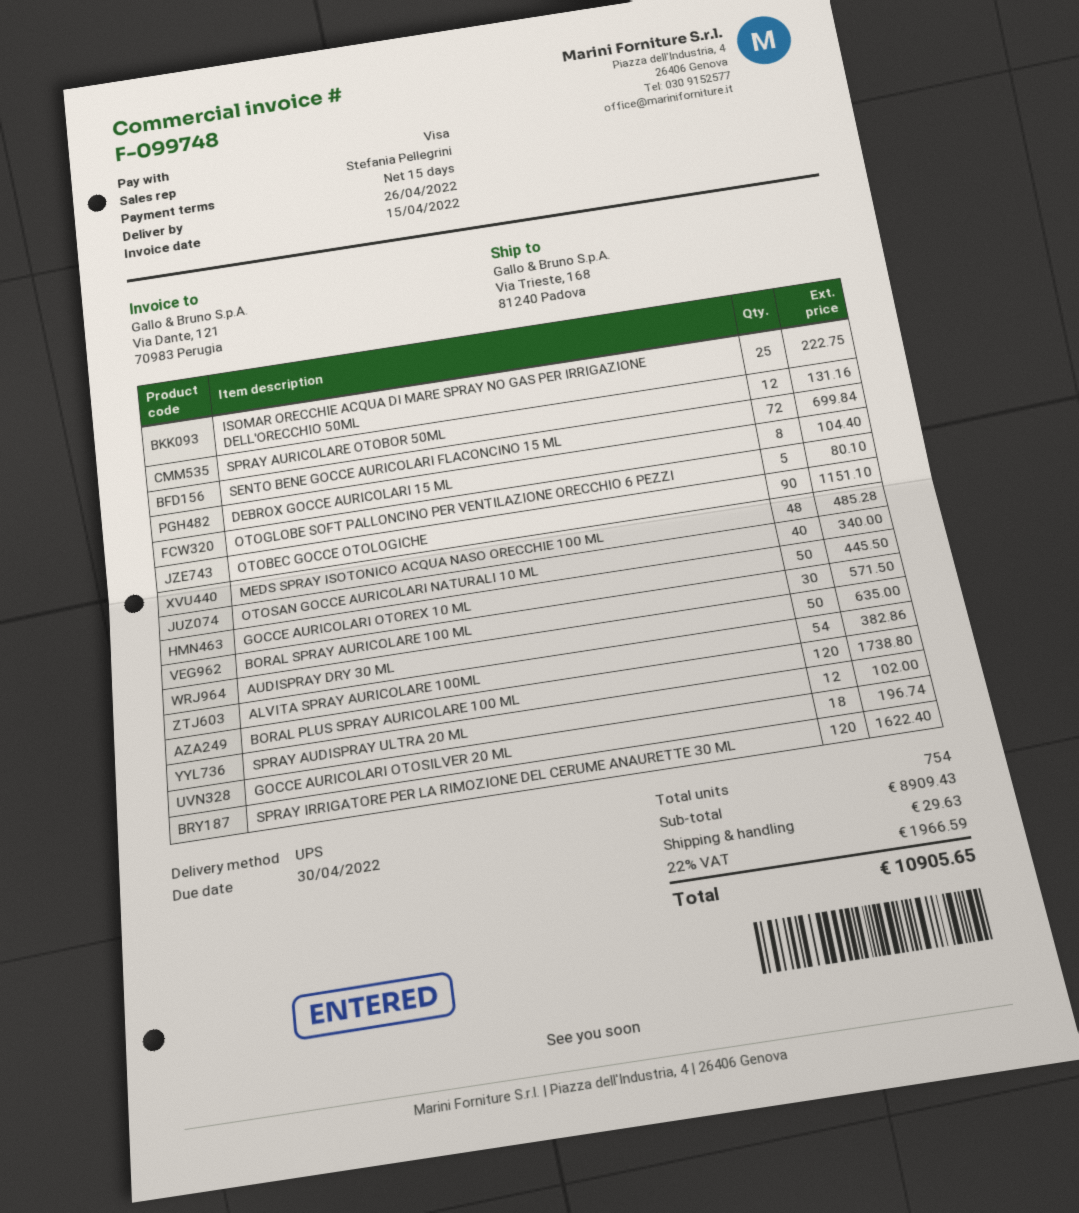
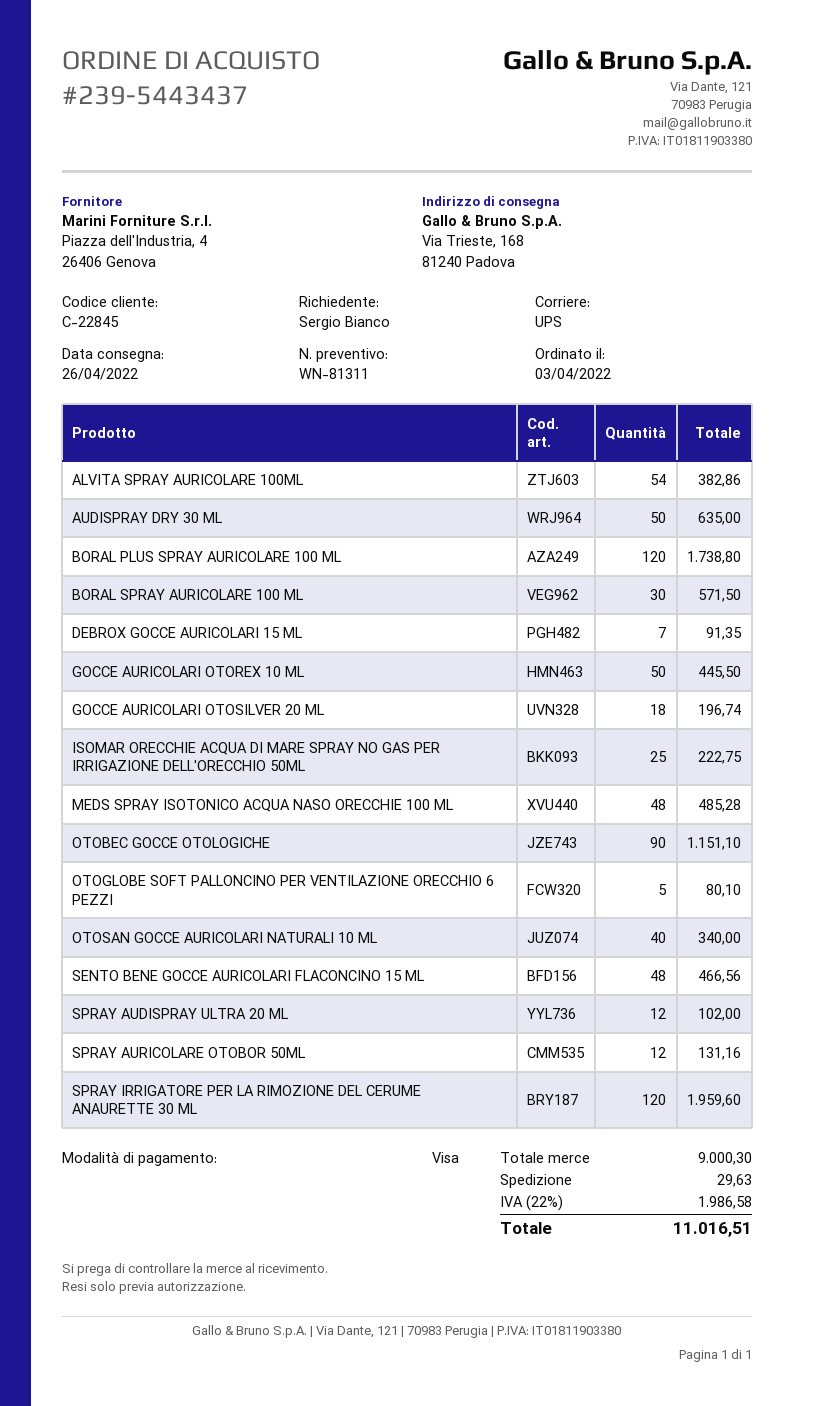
SENTO BENE GOCCE AURICOLARI FLACONCINO 15 ML: 72 for 699.84 -> 48 for 466.56
DEBROX GOCCE AURICOLARI 15 ML: 8 for 104.40 -> 7 for 91.35
SPRAY IRRIGATORE PER LA RIMOZIONE DEL CERUME ANAURETTE 30 ML: 120 for 1622.40 -> 120 for 1959.60
subtotal: 8909.43 -> 9000.30
tax: 22% = 1966.59 -> 22% = 1986.58
total: 10905.65 -> 11016.51

